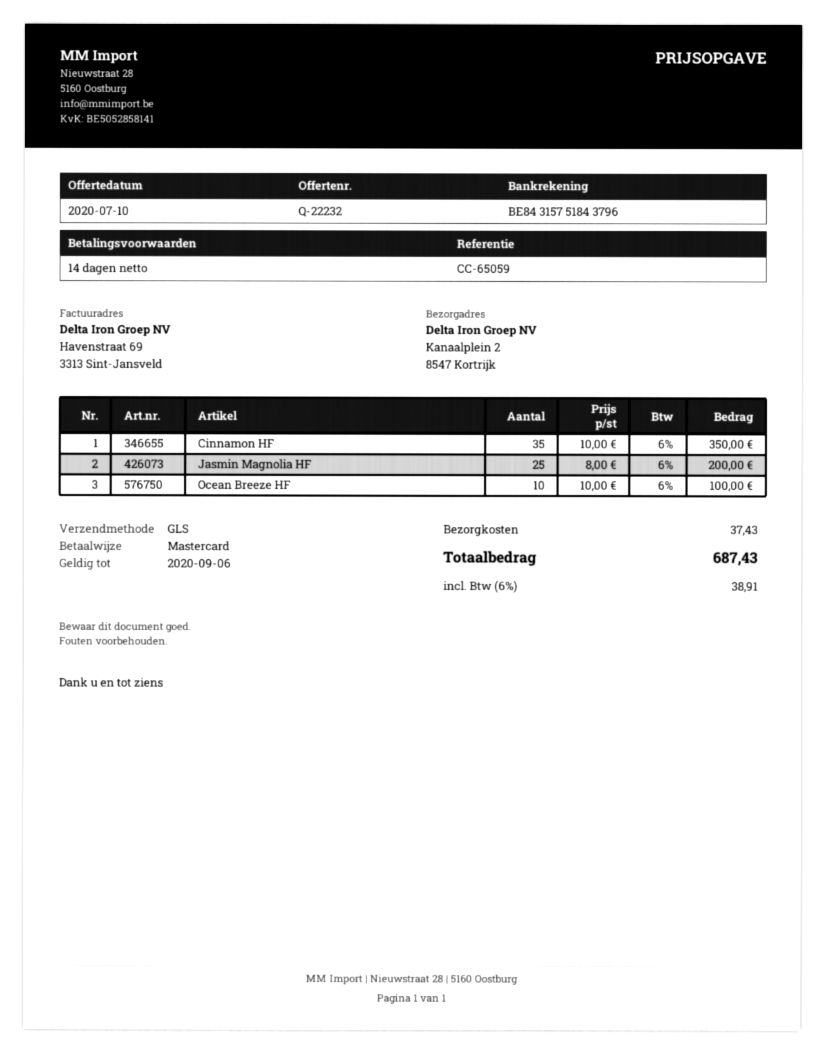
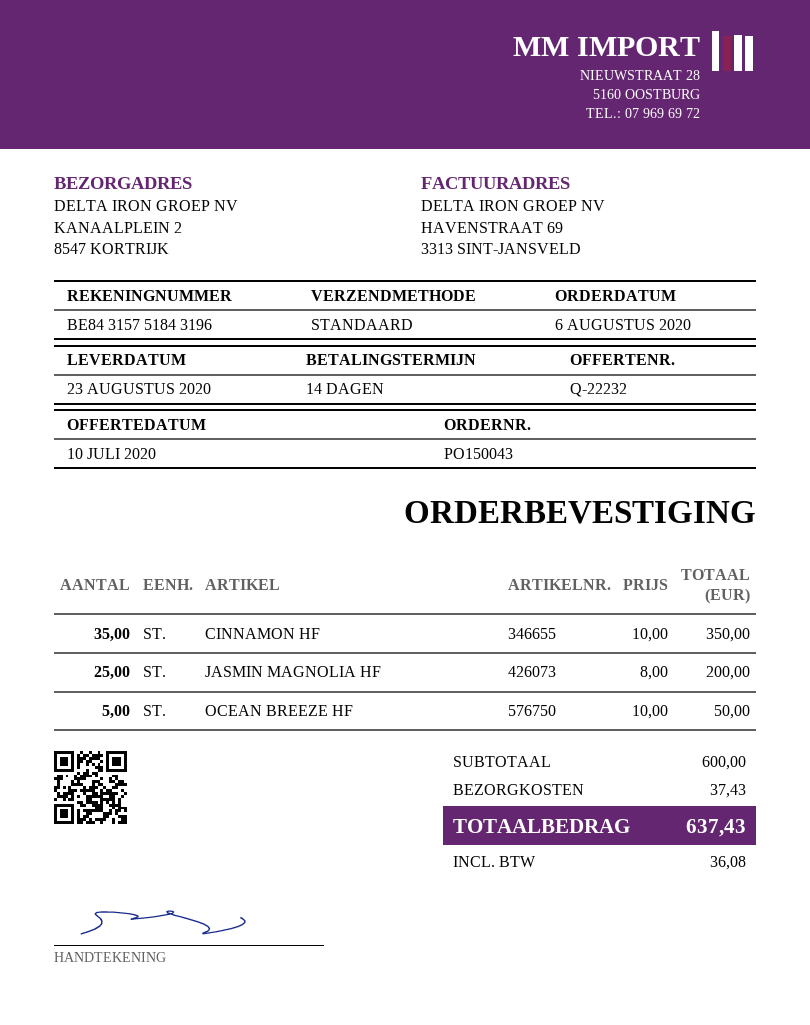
bank account: BE84315751843796 -> BE84315751843196
shipping method: GLS -> standard
Ocean Breeze HF: 10 x 10.00 = 100.00 -> 5 x 10.00 = 50.00
tax: 38.91 -> 36.08
total: 687.43 -> 637.43

